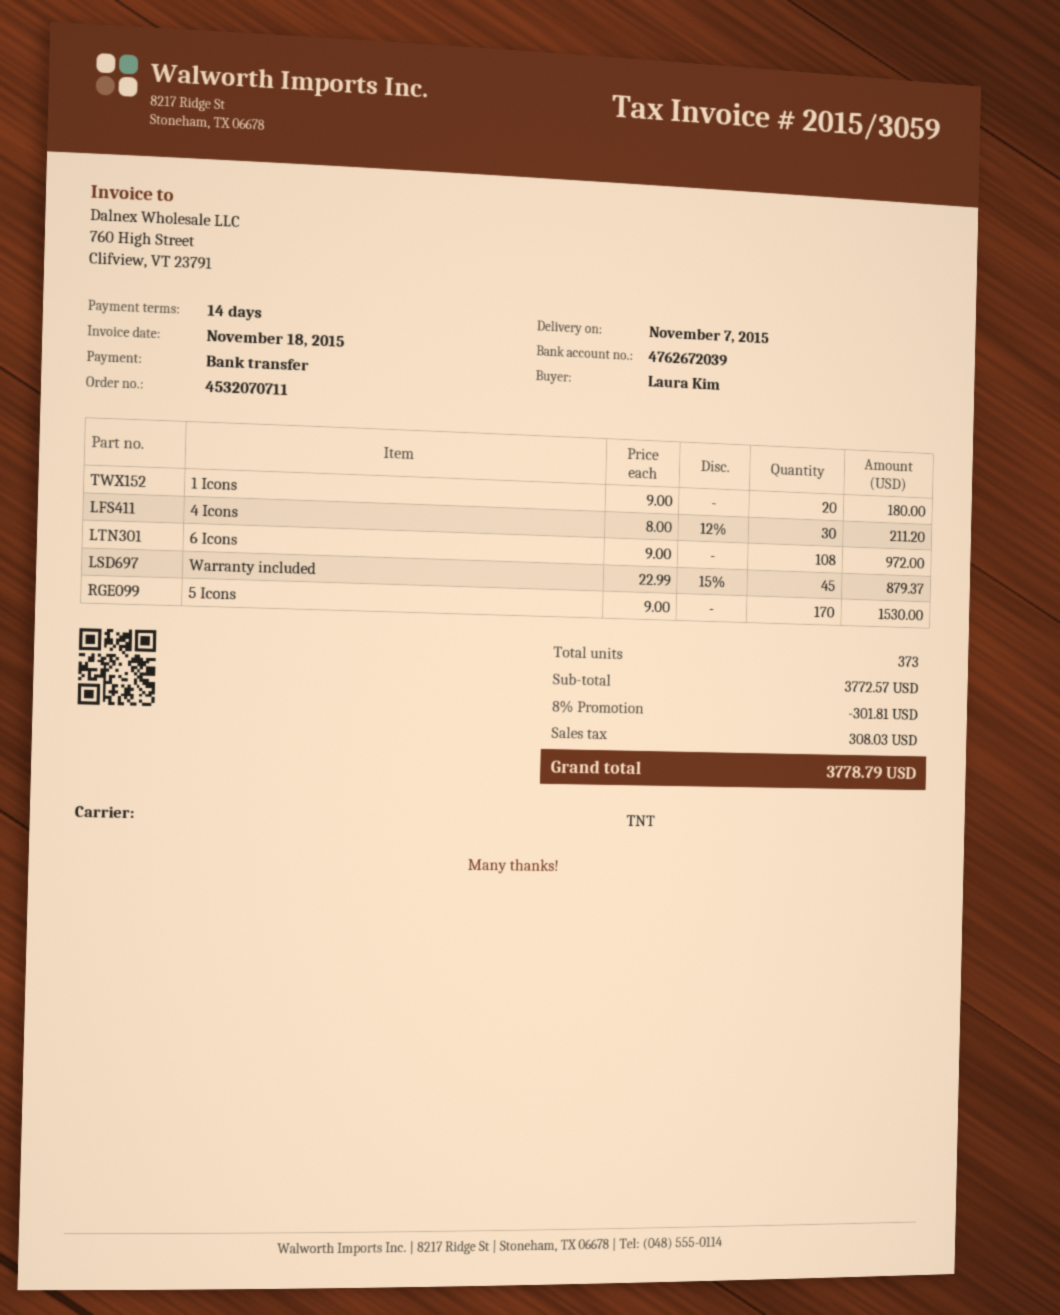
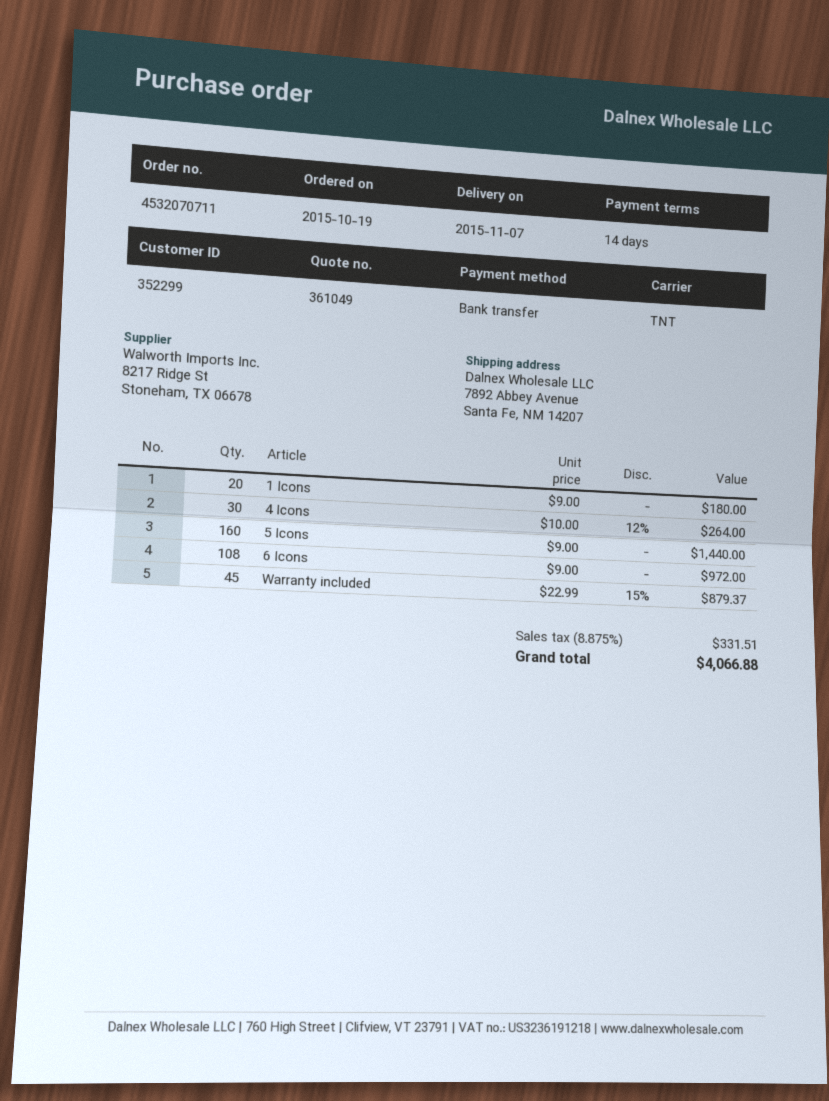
4 Icons: 30 x 8.00 - 12% = 211.20 -> 30 x 10.00 - 12% = 264.00
5 Icons: 170 x 9.00 = 1530.00 -> 160 x 9.00 = 1440.00
discount: 8% = 301.81 -> none
tax: 308.03 -> 331.51
total: 3778.79 -> 4066.88

